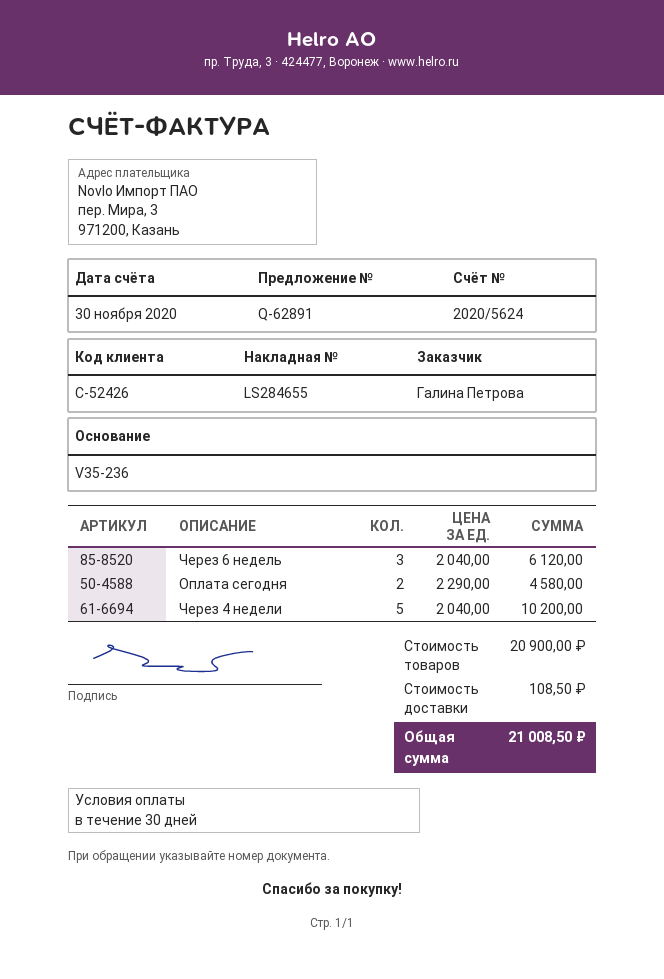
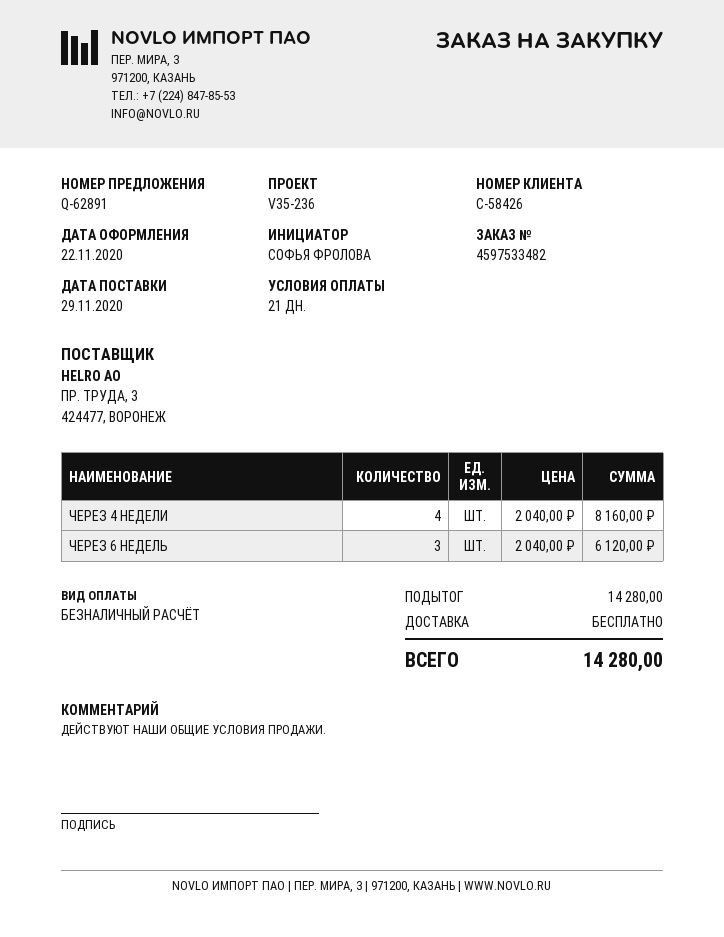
payment terms: 30 days -> 21 days
customer number: C-52426 -> C-58426
ordered by: Галина Петрова -> СОФЬЯ ФРОЛОВА
Оплата сегодня: 2 x 2290.00 = 4580.00 -> none
Через 4 недели: 5 x 2040.00 = 10200.00 -> 4 x 2040.00 = 8160.00
subtotal: 20900.00 -> 14280.00
shipping: 108.50 -> 0.00
total: 21008.50 -> 14280.00

